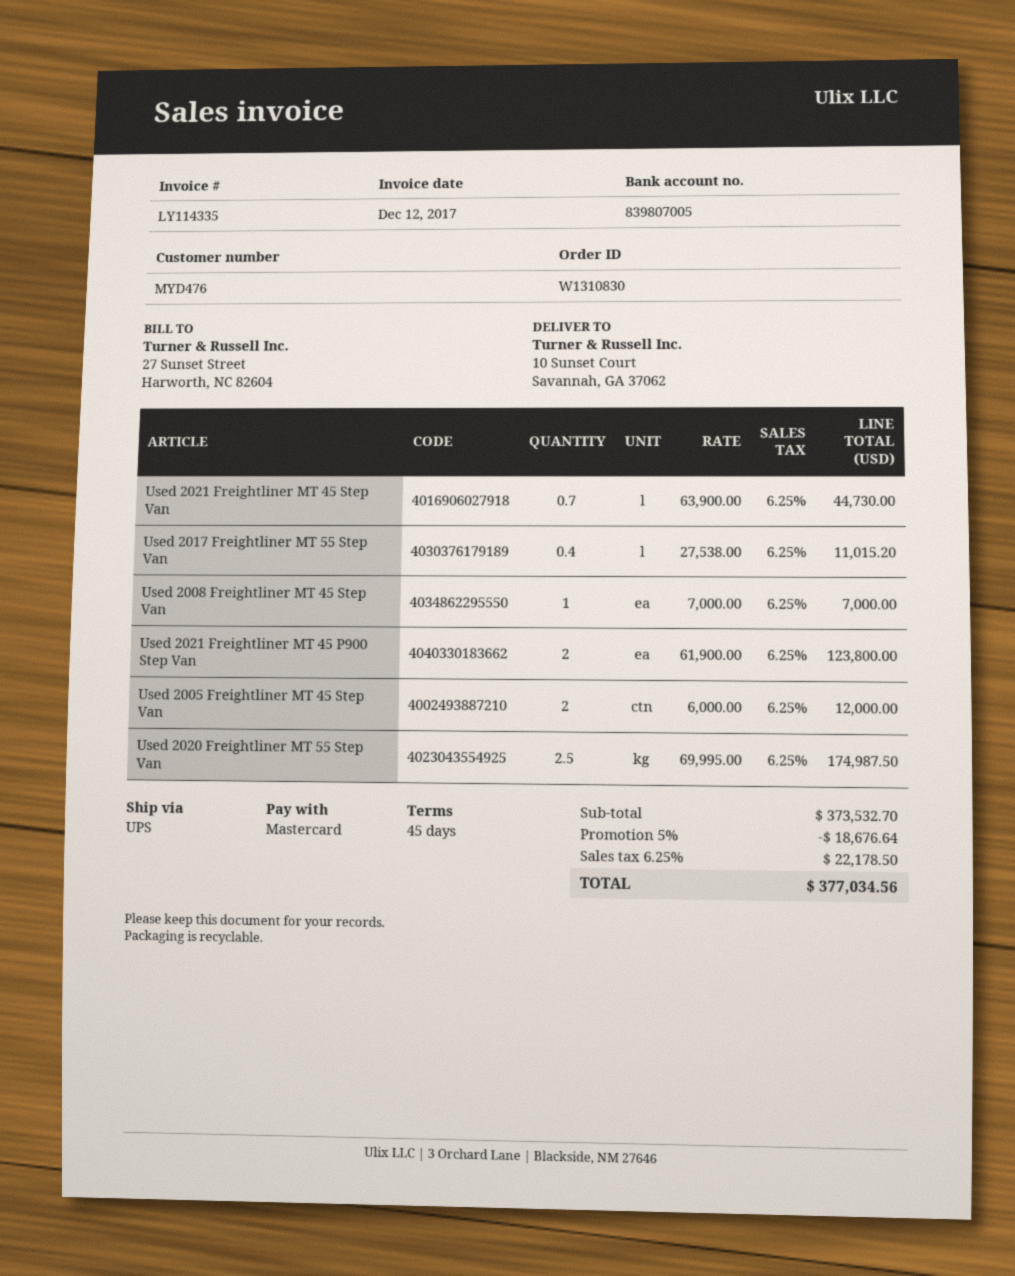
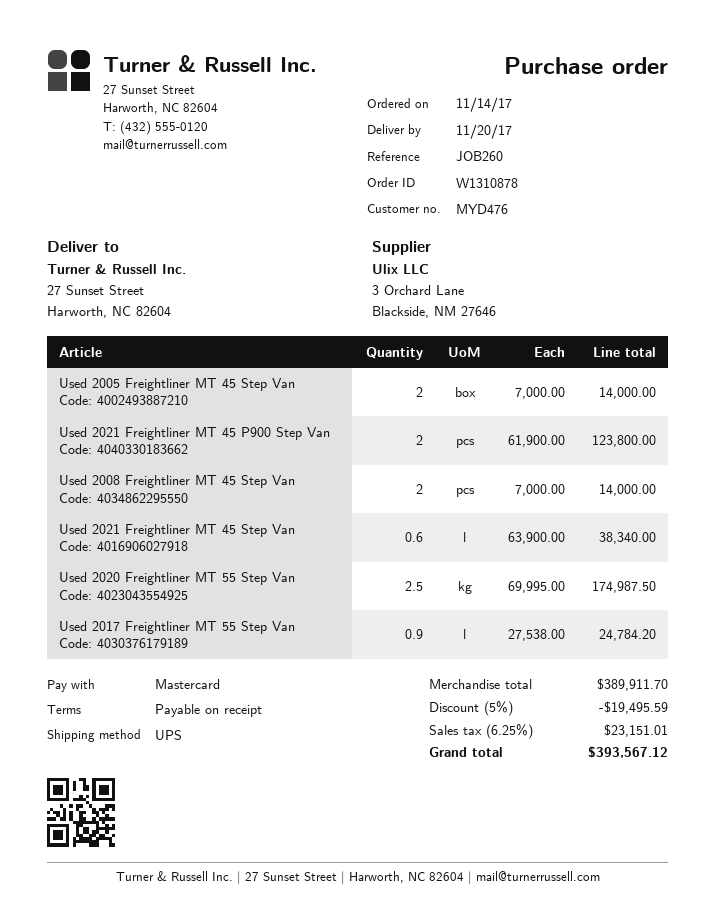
order number: W1310830 -> W1310878
payment terms: 45 days -> on receipt
ship to: 10 Sunset Court, Savannah, GA 37062 -> 27 Sunset Street, Harworth, NC 82604
Used 2021 Freightliner MT 45 Step Van: 0.7 x 63900.00 = 44730.00 -> 0.6 x 63900.00 = 38340.00
Used 2017 Freightliner MT 55 Step Van: 0.4 x 27538.00 = 11015.20 -> 0.9 x 27538.00 = 24784.20
Used 2008 Freightliner MT 45 Step Van: 1 x 7000.00 = 7000.00 -> 2 x 7000.00 = 14000.00
Used 2005 Freightliner MT 45 Step Van: 2 x 6000.00 = 12000.00 -> 2 x 7000.00 = 14000.00
subtotal: 373532.70 -> 389911.70
discount: 5% = 18676.64 -> 5% = 19495.59
tax: 6.25% = 22178.50 -> 6.25% = 23151.01
total: 377034.56 -> 393567.12

